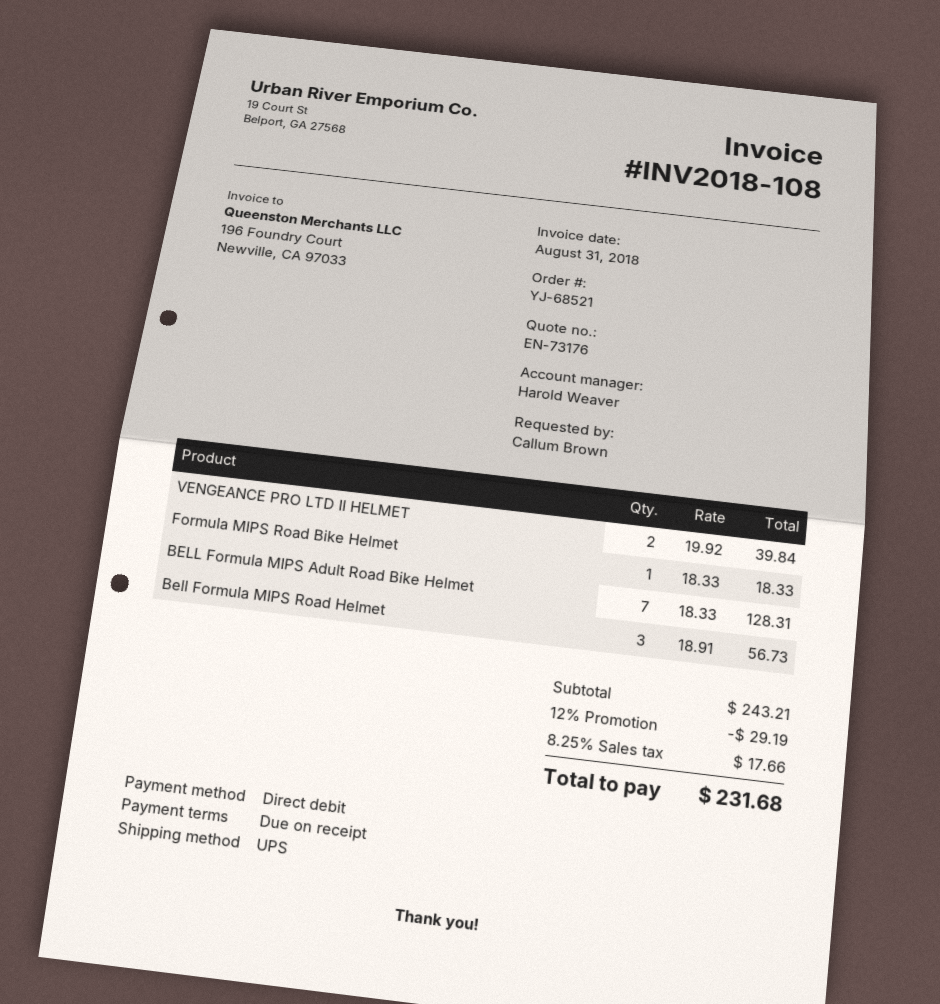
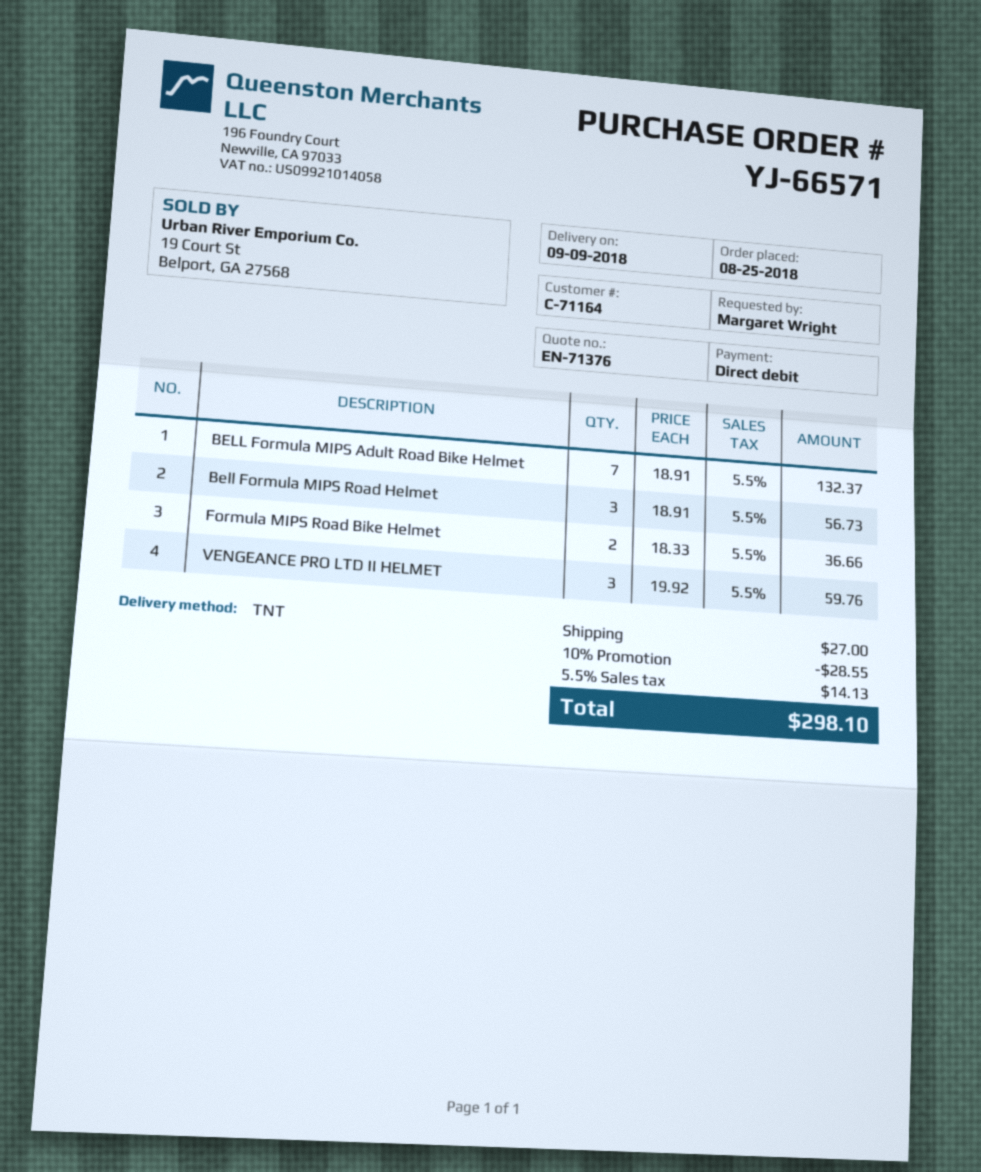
quote number: EN-73176 -> EN-71376
order number: YJ-68521 -> YJ-66571
ordered by: Callum Brown -> Margaret Wright
shipping method: UPS -> TNT
VENGEANCE PRO LTD II HELMET: 2 x 19.92 = 39.84 -> 3 x 19.92 = 59.76
Formula MIPS Road Bike Helmet: 1 x 18.33 = 18.33 -> 2 x 18.33 = 36.66
BELL Formula MIPS Adult Road Bike Helmet: 7 x 18.33 = 128.31 -> 7 x 18.91 = 132.37
discount: 12% = 29.19 -> 10% = 28.55
shipping: none -> 27.00
tax: 8.25% = 17.66 -> 5.5% = 14.13
total: 231.68 -> 298.10

